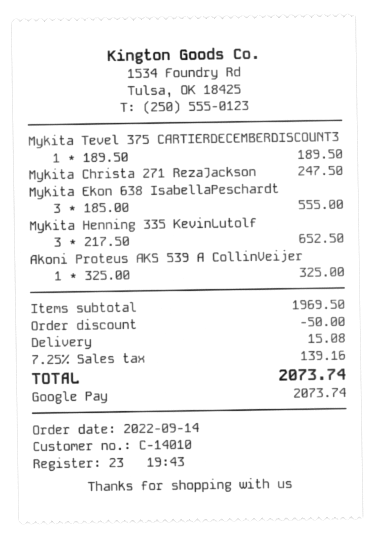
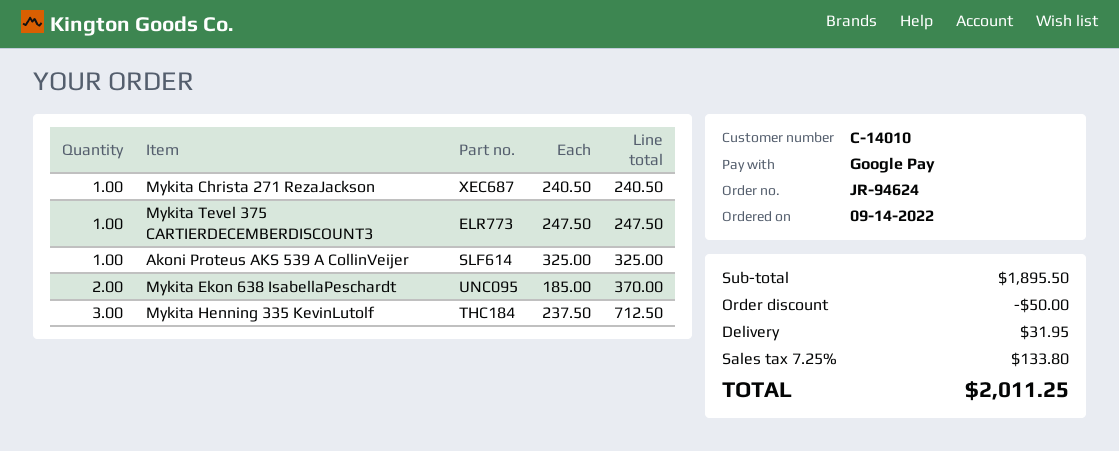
Mykita Tevel 375 CARTIERDECEMBERDISCOUNT3: 1 x 189.50 = 189.50 -> 1 x 247.50 = 247.50
Mykita Christa 271 RezaJackson: 1 x 247.50 = 247.50 -> 1 x 240.50 = 240.50
Mykita Ekon 638 IsabellaPeschardt: 3 x 185.00 = 555.00 -> 2 x 185.00 = 370.00
Mykita Henning 335 KevinLutolf: 3 x 217.50 = 652.50 -> 3 x 237.50 = 712.50
subtotal: 1969.50 -> 1895.50
shipping: 15.08 -> 31.95
tax: 7.25% = 139.16 -> 7.25% = 133.80
total: 2073.74 -> 2011.25

